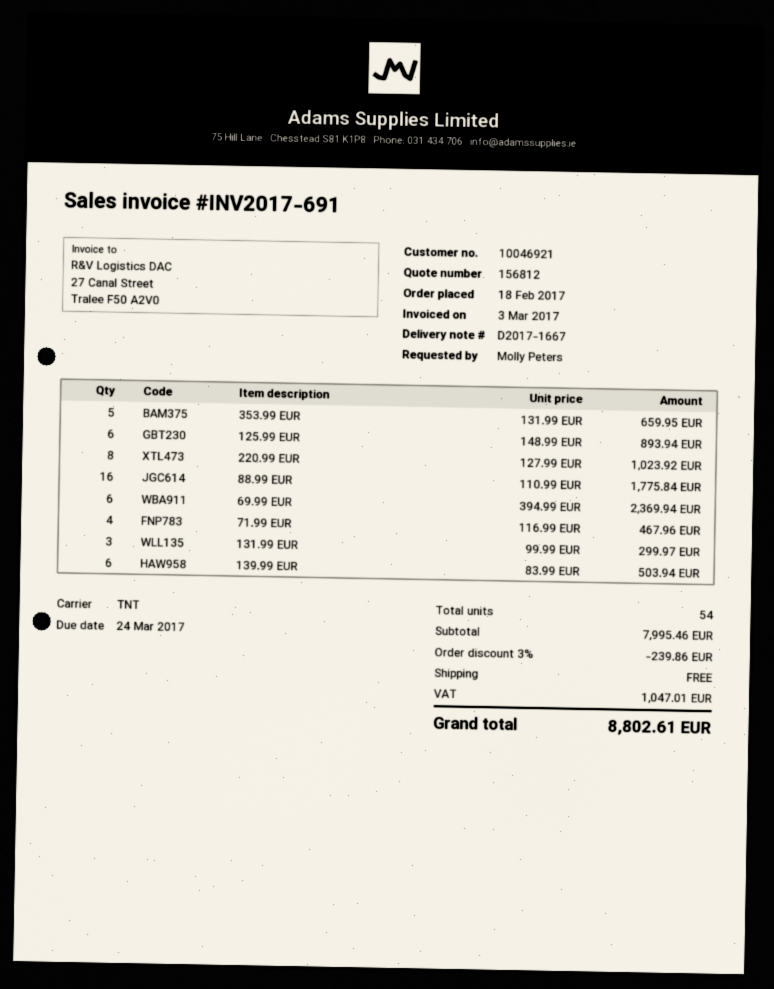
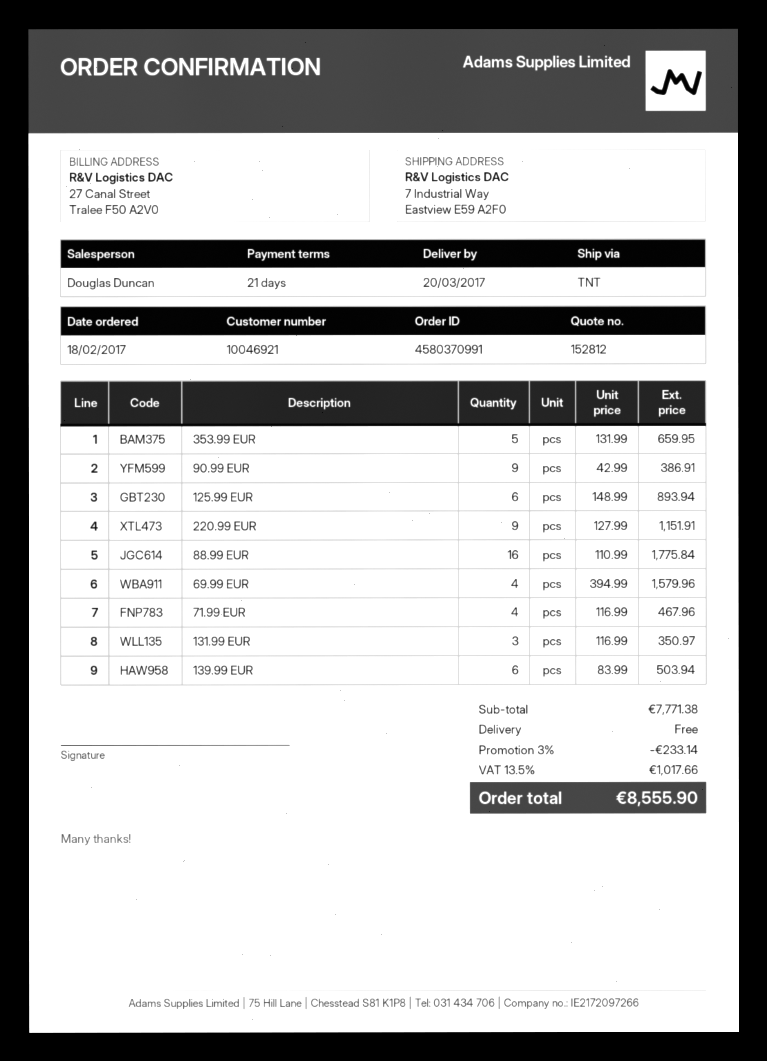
quote number: 156812 -> 152812
220.99 EUR: 8 x 127.99 = 1023.92 -> 9 x 127.99 = 1151.91
69.99 EUR: 6 x 394.99 = 2369.94 -> 4 x 394.99 = 1579.96
131.99 EUR: 3 x 99.99 = 299.97 -> 3 x 116.99 = 350.97
90.99 EUR: none -> 9 x 42.99 = 386.91
subtotal: 7995.46 -> 7771.38
discount: 3% = 239.86 -> 3% = 233.14
tax: 1047.01 -> 1017.66
total: 8802.61 -> 8555.90

